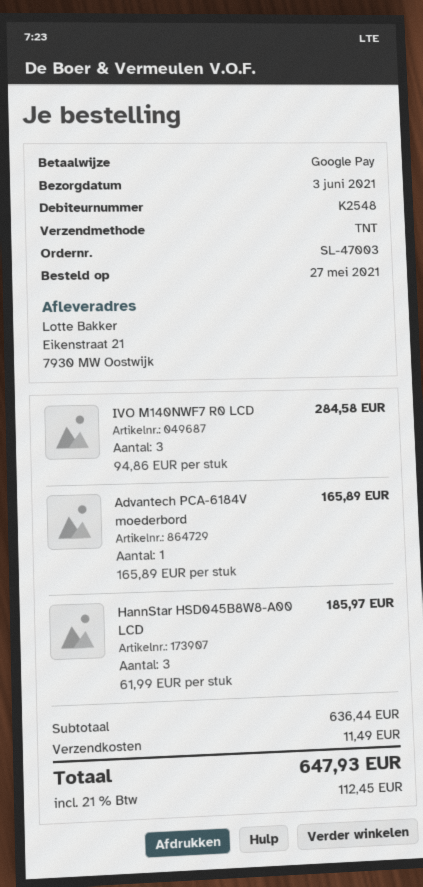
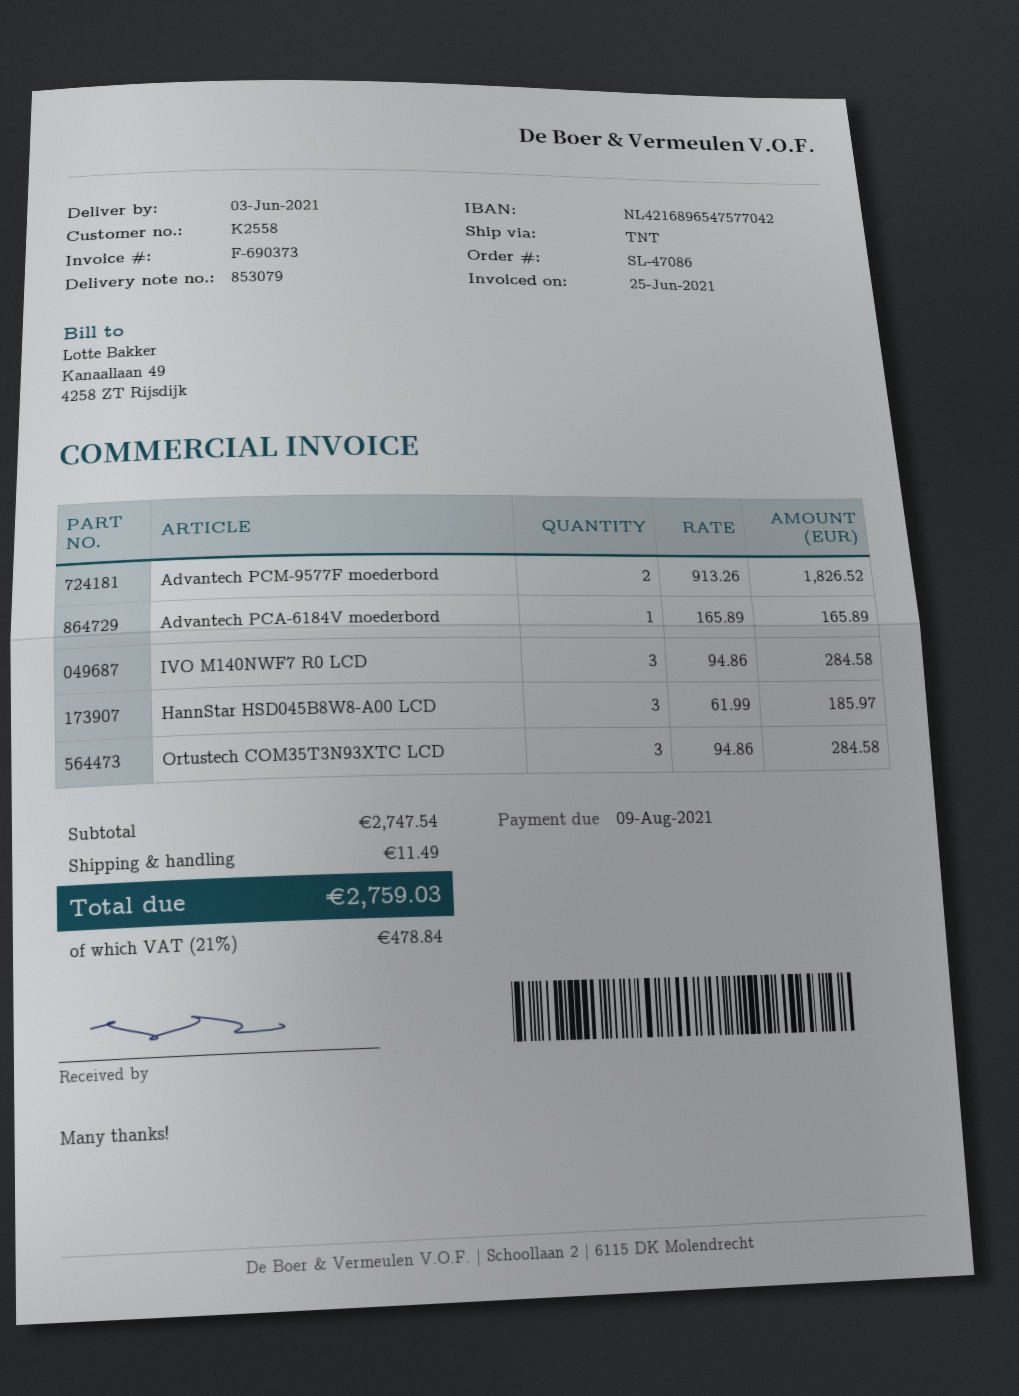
order number: SL-47003 -> SL-47086
customer number: K2548 -> K2558
Advantech PCM-9577F moederbord: none -> 2 x 913.26 = 1826.52
Ortustech COM35T3N93XTC LCD: none -> 3 x 94.86 = 284.58
subtotal: 636.44 -> 2747.54
tax: 21% = 112.45 -> 21% = 478.84
total: 647.93 -> 2759.03

